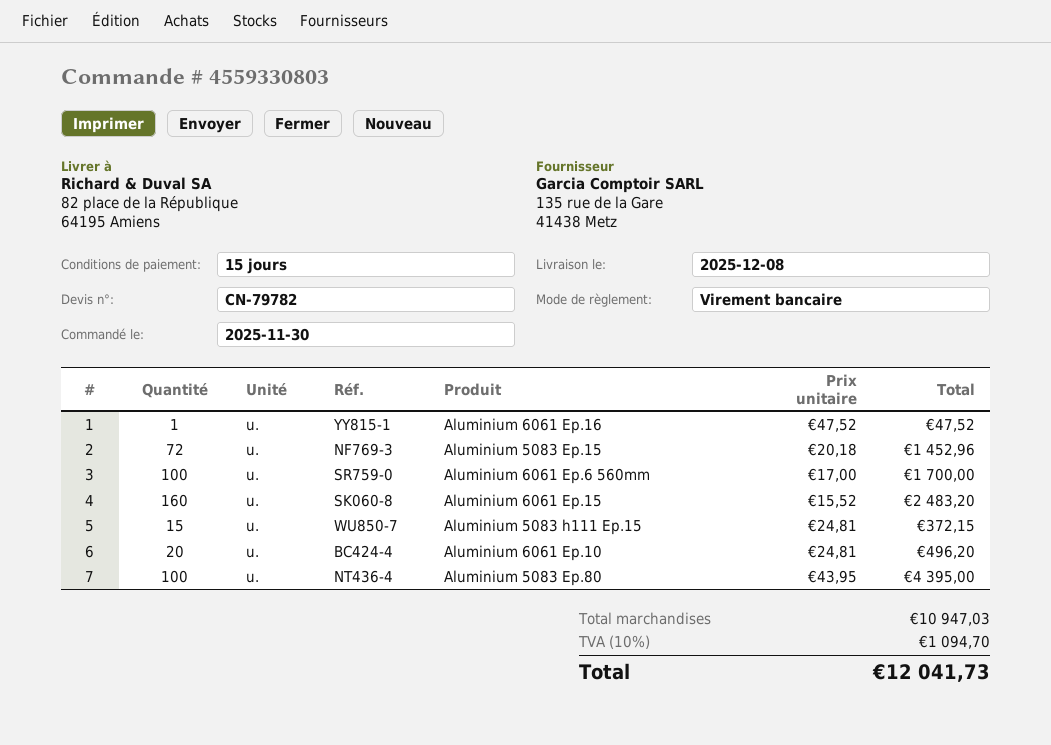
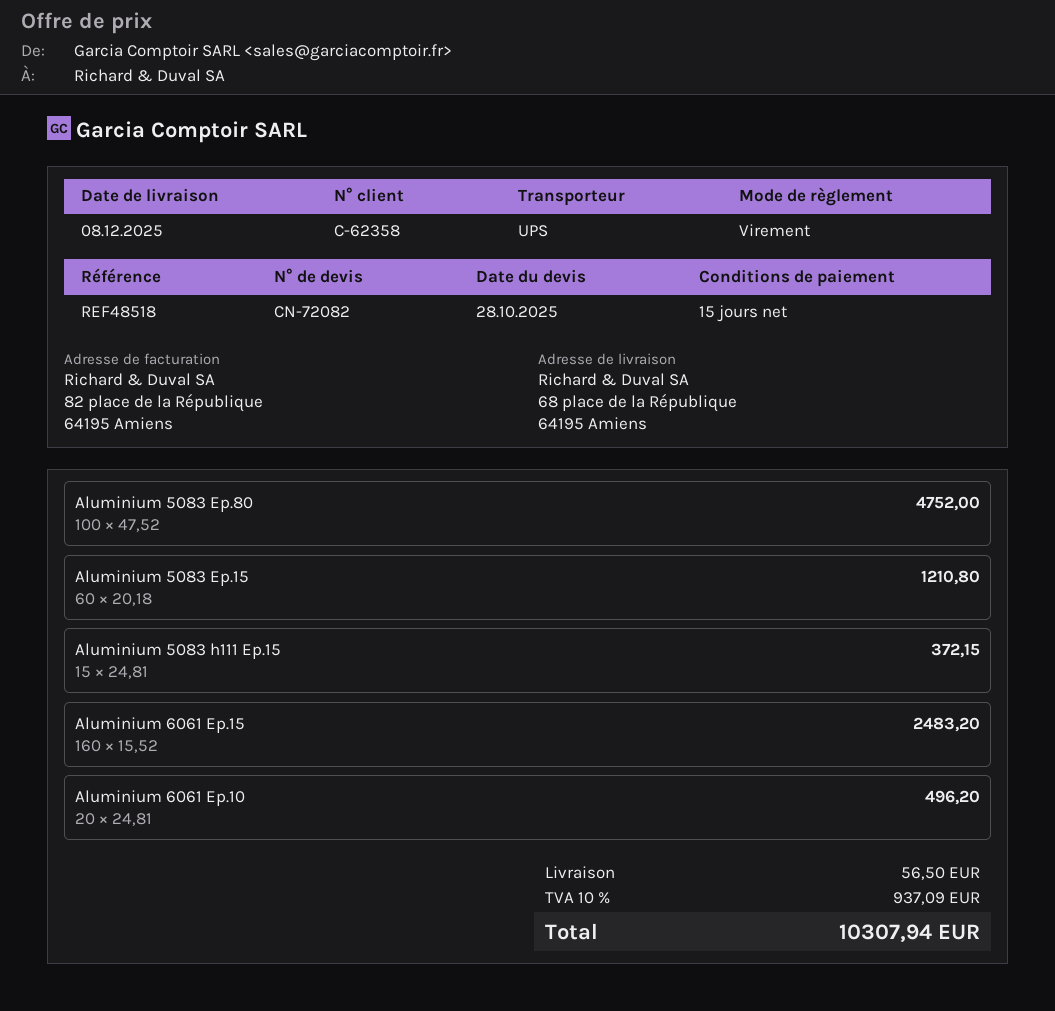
quote number: CN-79782 -> CN-72082
ship to: 82 place de la République, 64195 Amiens -> 68 place de la République, 64195 Amiens
Aluminium 6061 Ep.16: 1 x 47.52 = 47.52 -> none
Aluminium 5083 Ep.15: 72 x 20.18 = 1452.96 -> 60 x 20.18 = 1210.80
Aluminium 6061 Ep.6 560mm: 100 x 17.00 = 1700.00 -> none
Aluminium 5083 Ep.80: 100 x 43.95 = 4395.00 -> 100 x 47.52 = 4752.00
shipping: none -> 56.50
tax: 10% = 1094.70 -> 10% = 937.09
total: 12041.73 -> 10307.94

